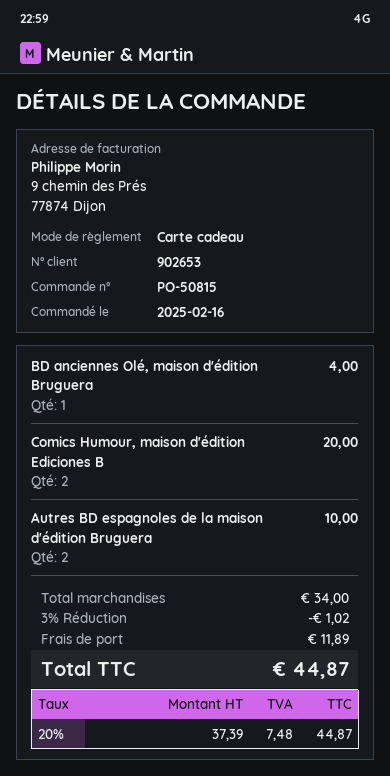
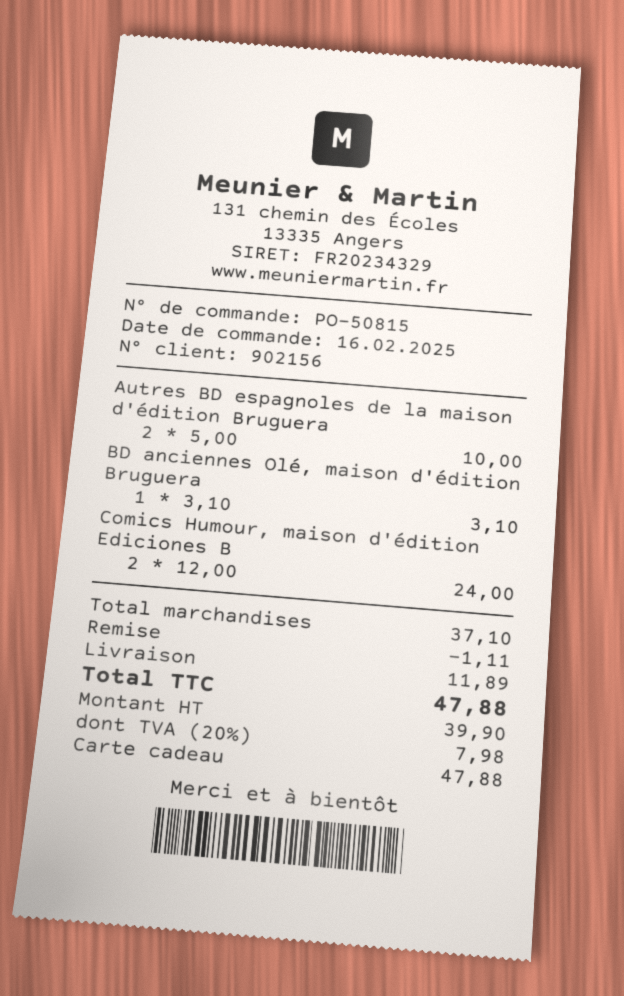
customer number: 902653 -> 902156
BD anciennes Olé, maison d'édition Bruguera: 1 for 4.00 -> 1 for 3.10
Comics Humour, maison d'édition Ediciones B: 2 for 20.00 -> 2 for 24.00
subtotal: 34.00 -> 37.10
discount: 1.02 -> 1.11
net: 37.39 -> 39.90
tax: 20% = 7.48 -> 20% = 7.98
total: 44.87 -> 47.88

